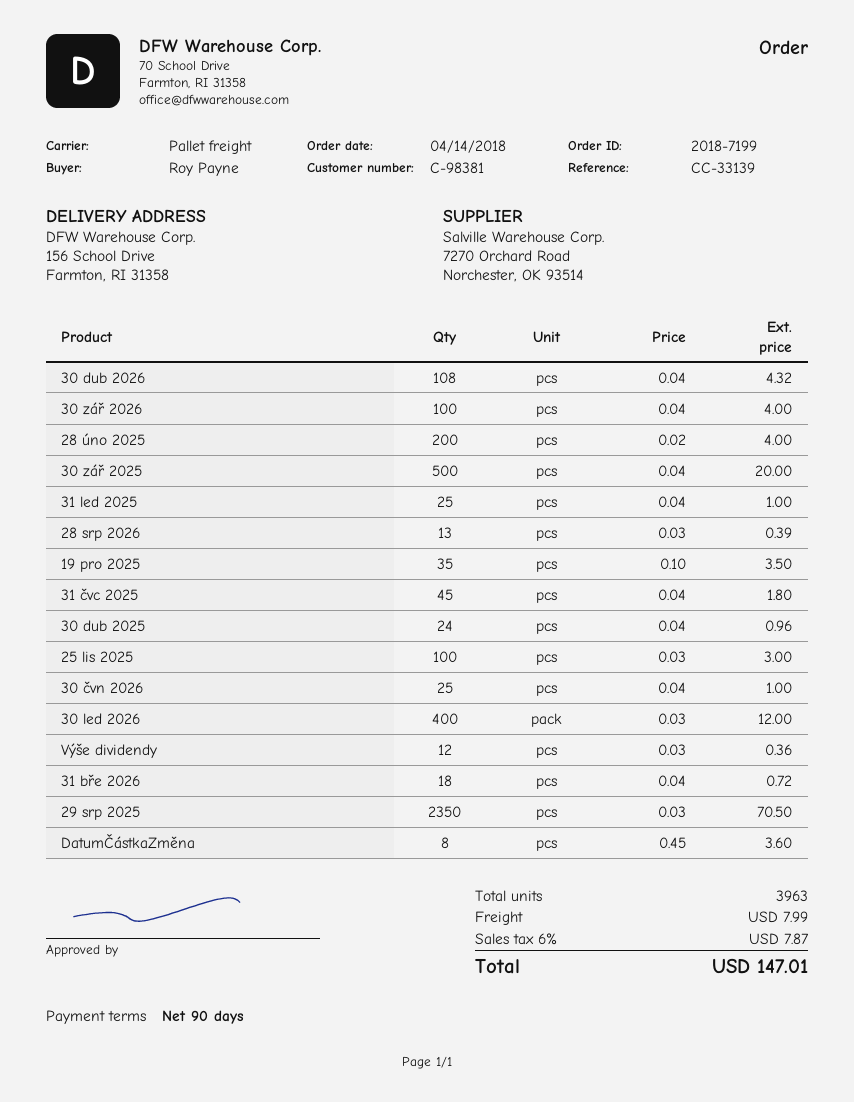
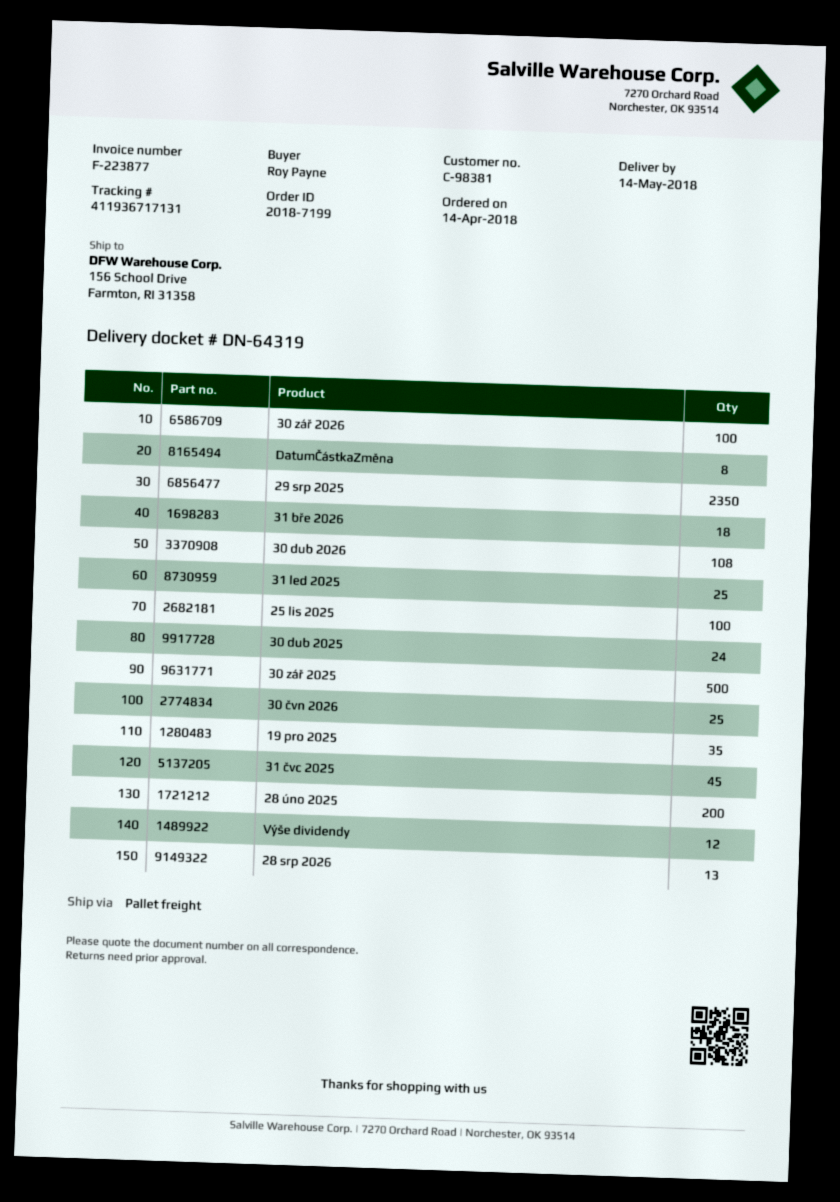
30 led 2026: 400 -> none

